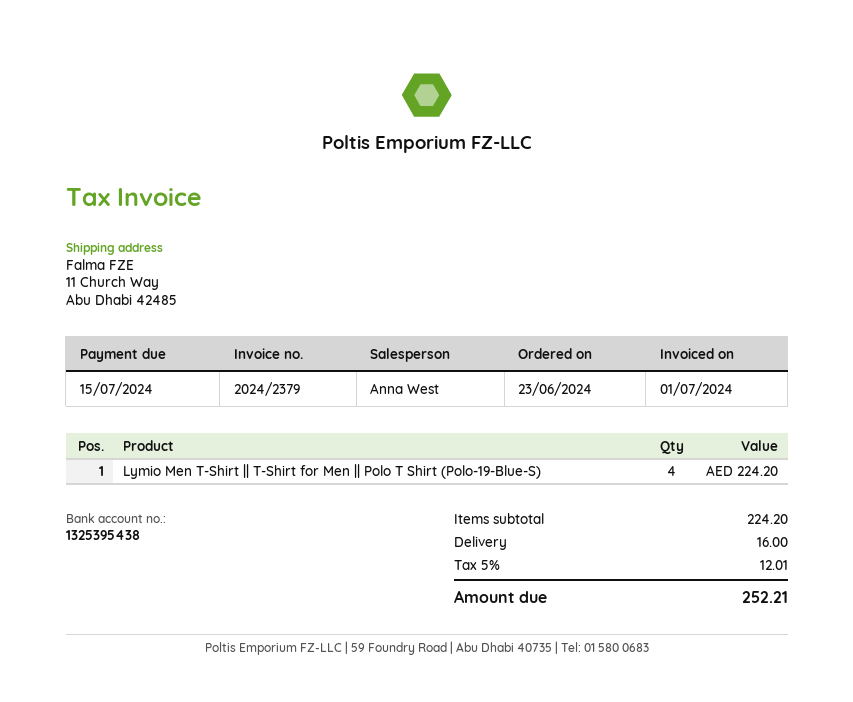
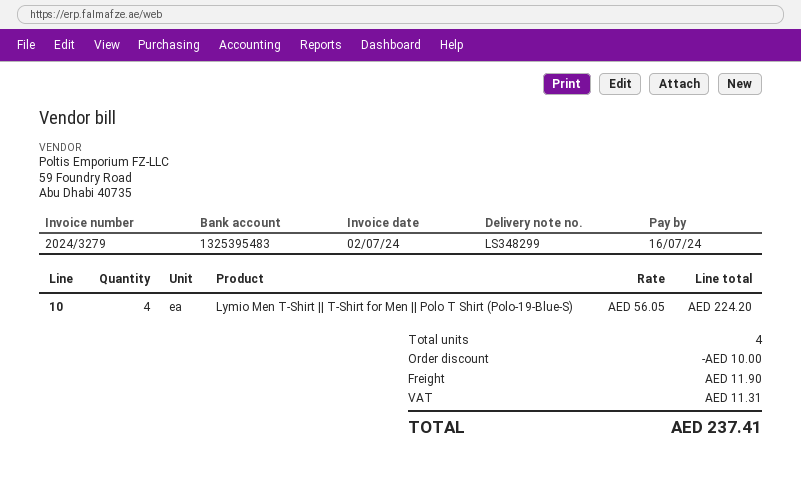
invoice number: 2024/2379 -> 2024/3279
invoice date: 2024-07-01 -> 2024-07-02
due date: 2024-07-15 -> 2024-07-16
bank account: 1325395438 -> 1325395483
discount: none -> 10.00
shipping: 16.00 -> 11.90
tax: 12.01 -> 11.31
total: 252.21 -> 237.41

